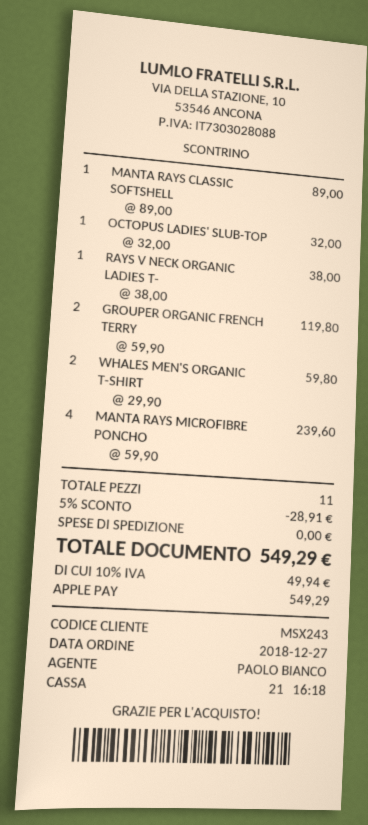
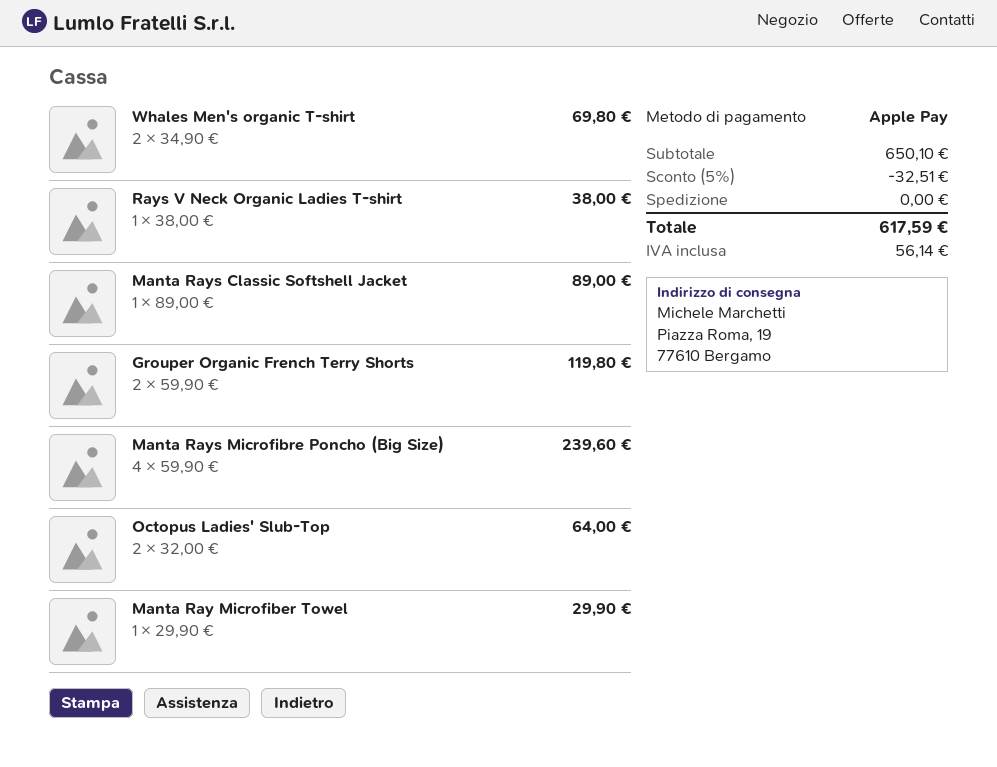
OCTOPUS LADIES' SLUB-TOP: 1 x 32.00 = 32.00 -> 2 x 32.00 = 64.00
WHALES MEN'S ORGANIC T-SHIRT: 2 x 29.90 = 59.80 -> 2 x 34.90 = 69.80
Manta Ray Microfiber Towel: none -> 1 x 29.90 = 29.90
discount: 5% = 28.91 -> 5% = 32.51
tax: 49.94 -> 56.14
total: 549.29 -> 617.59

